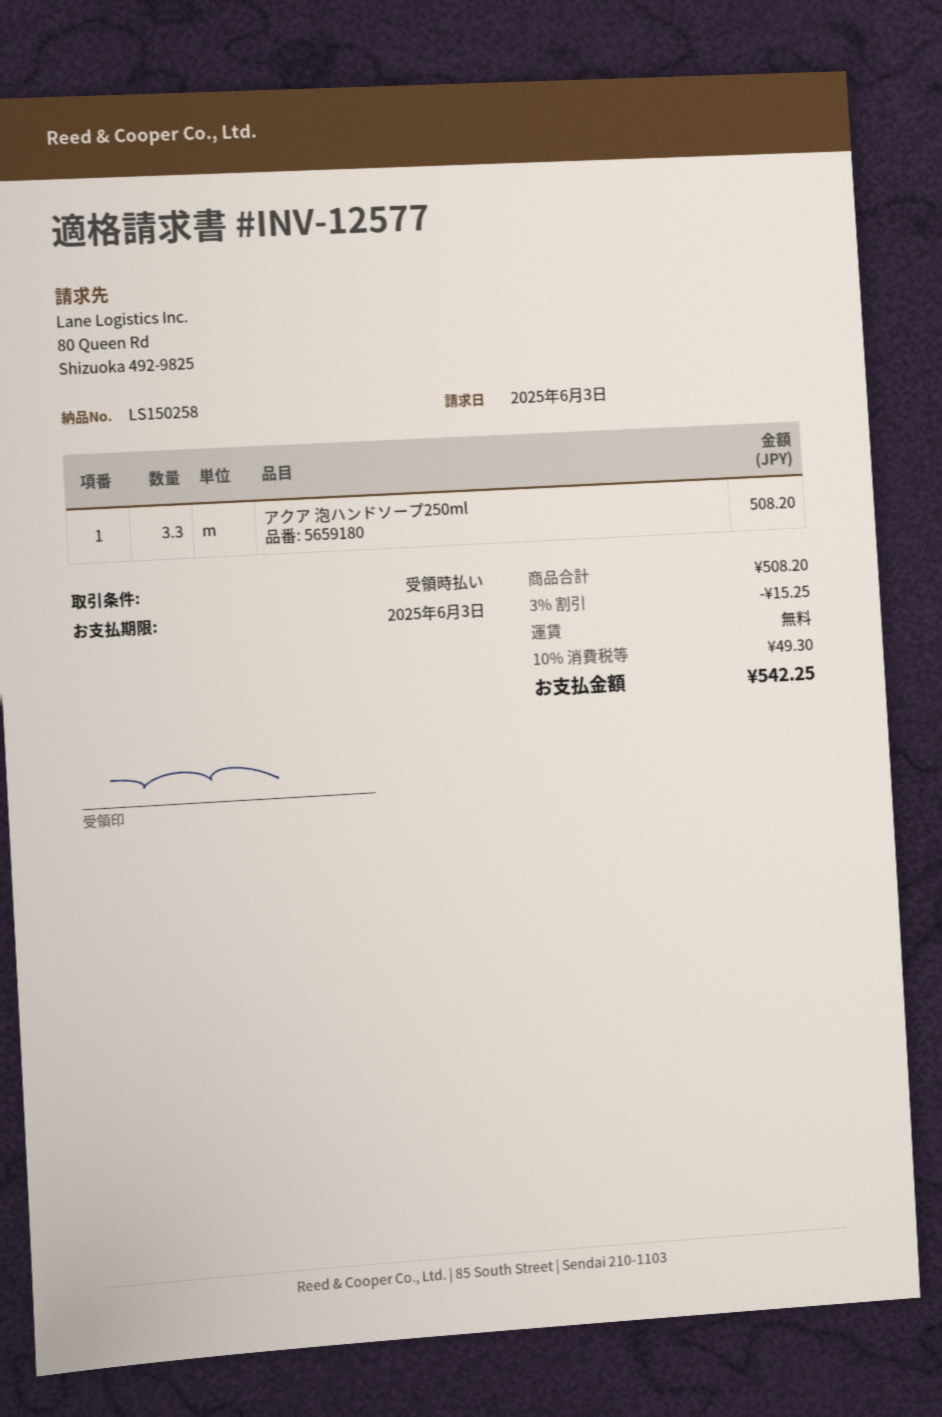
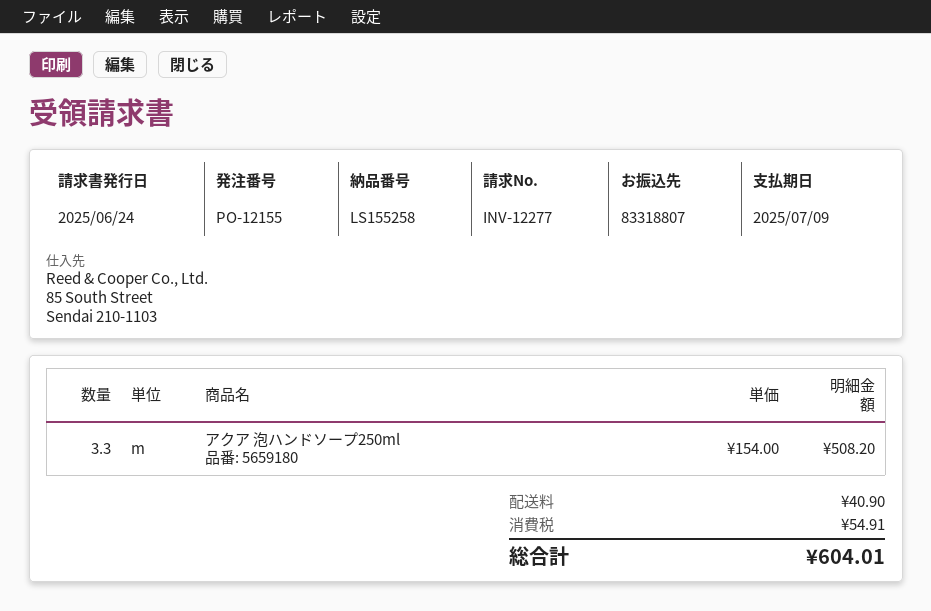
delivery note number: LS150258 -> LS155258
invoice number: INV-12577 -> INV-12277
invoice date: 2025-06-03 -> 2025-06-24
due date: 2025-06-03 -> 2025-07-09
discount: 3% = 15.25 -> none
shipping: 0.00 -> 40.90
tax: 49.30 -> 54.91
total: 542.25 -> 604.01

